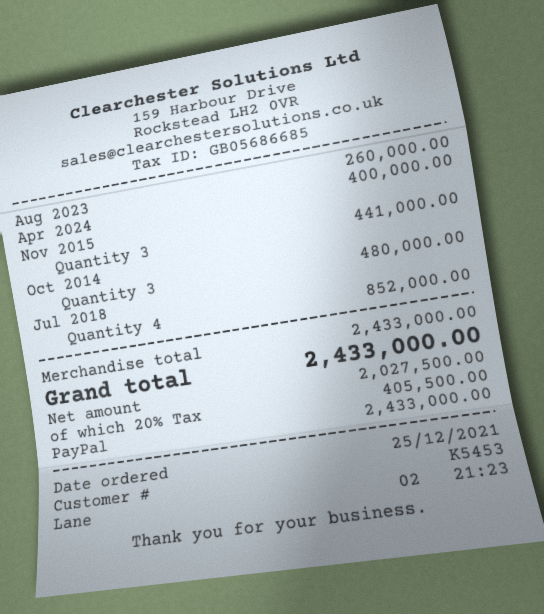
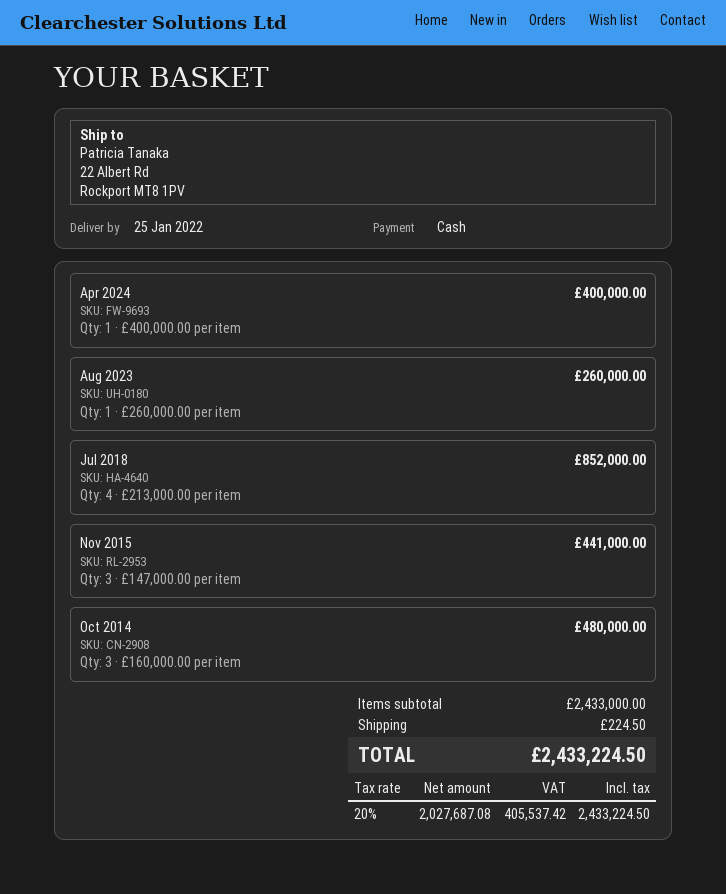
payment method: PayPal -> cash
shipping: none -> 224.50
net: 2027500.00 -> 2027687.08
tax: 20% = 405500.00 -> 20% = 405537.42
total: 2433000.00 -> 2433224.50

